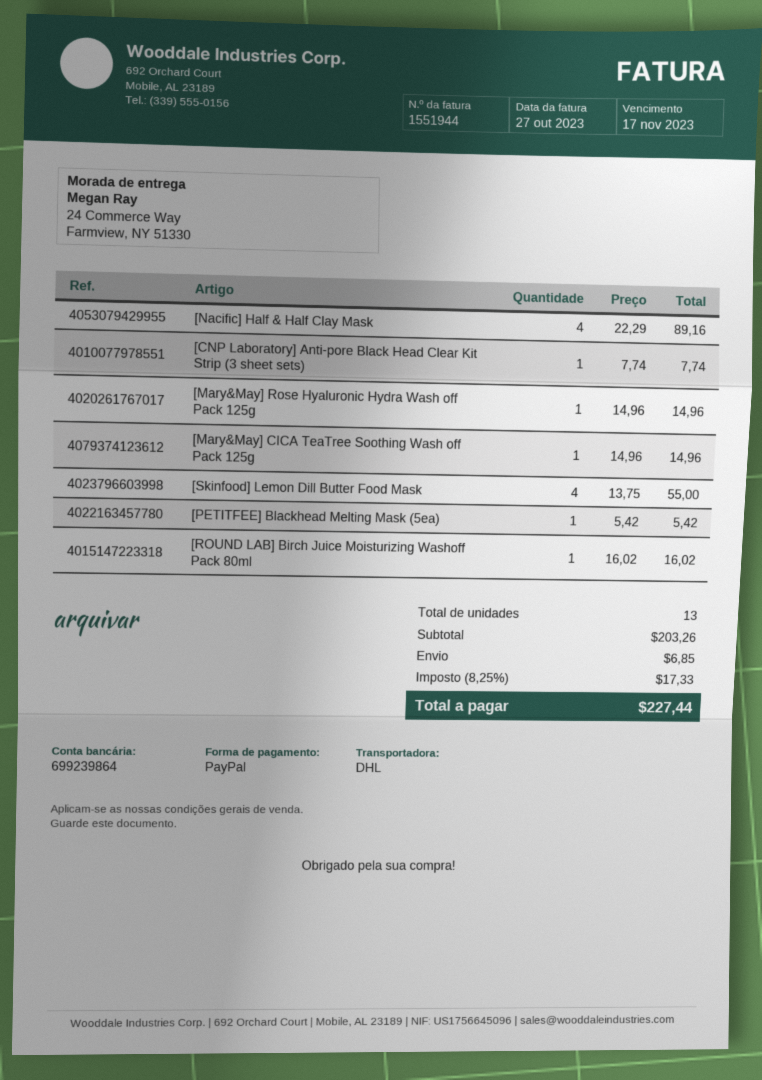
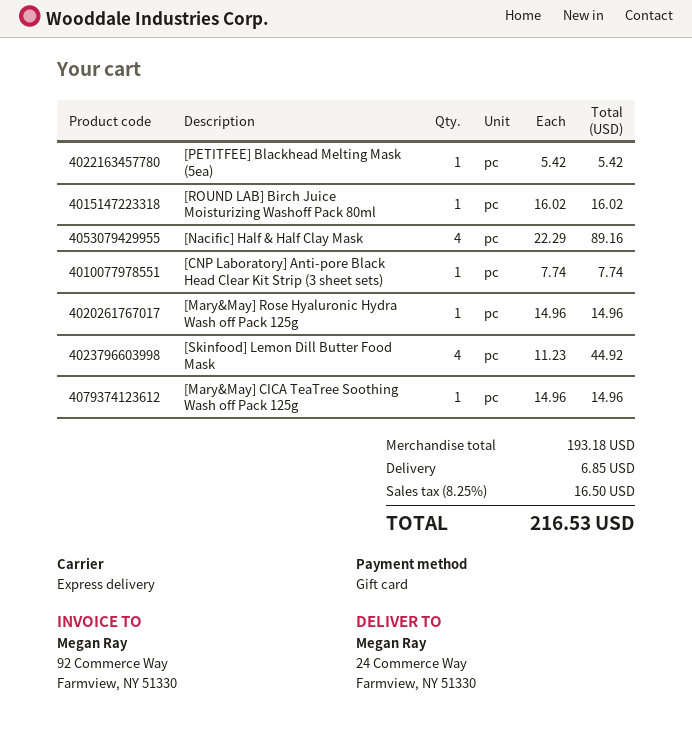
payment method: PayPal -> gift card
shipping method: DHL -> express
[Skinfood] Lemon Dill Butter Food Mask: 4 x 13.75 = 55.00 -> 4 x 11.23 = 44.92
subtotal: 203.26 -> 193.18
tax: 8.25% = 17.33 -> 8.25% = 16.50
total: 227.44 -> 216.53

